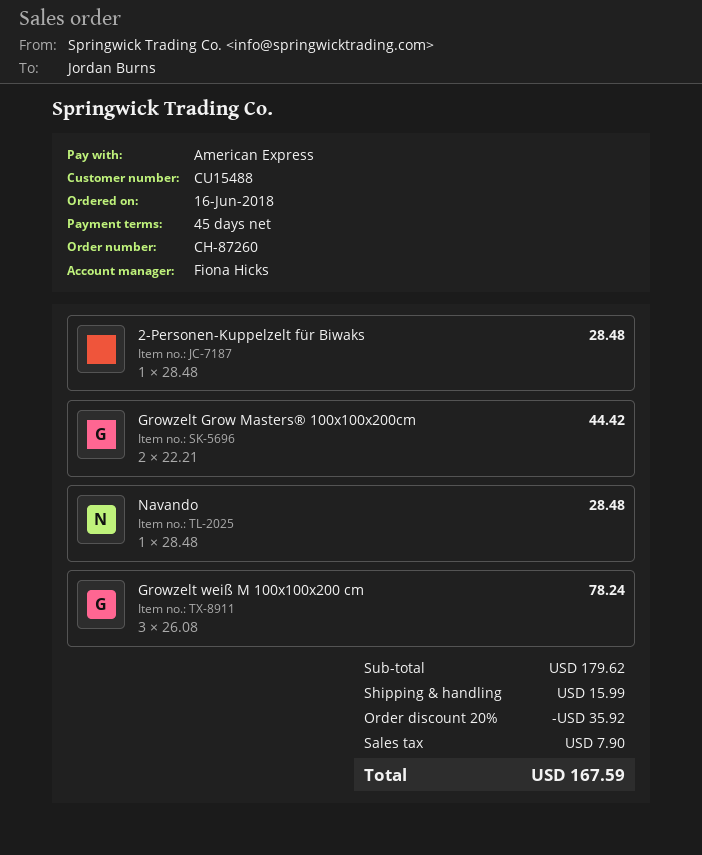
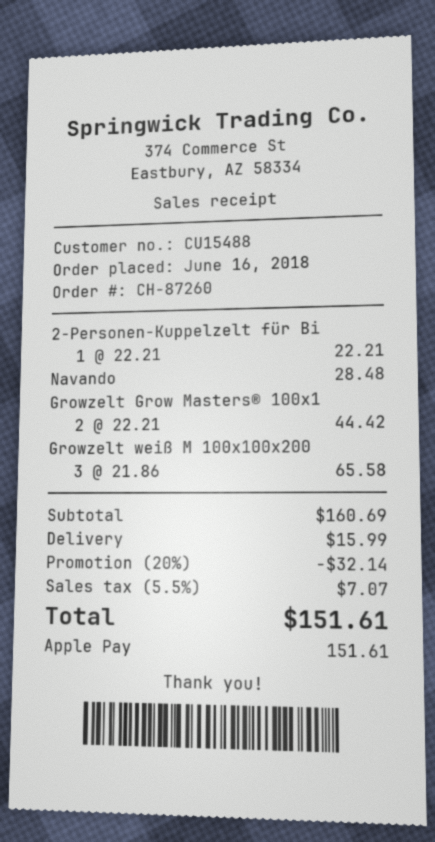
payment method: American Express -> Apple Pay
2-Personen-Kuppelzelt für Biwaks: 1 x 28.48 = 28.48 -> 1 x 22.21 = 22.21
Growzelt weiß M 100x100x200 cm: 3 x 26.08 = 78.24 -> 3 x 21.86 = 65.58
subtotal: 179.62 -> 160.69
discount: 20% = 35.92 -> 20% = 32.14
tax: 7.90 -> 7.07
total: 167.59 -> 151.61

